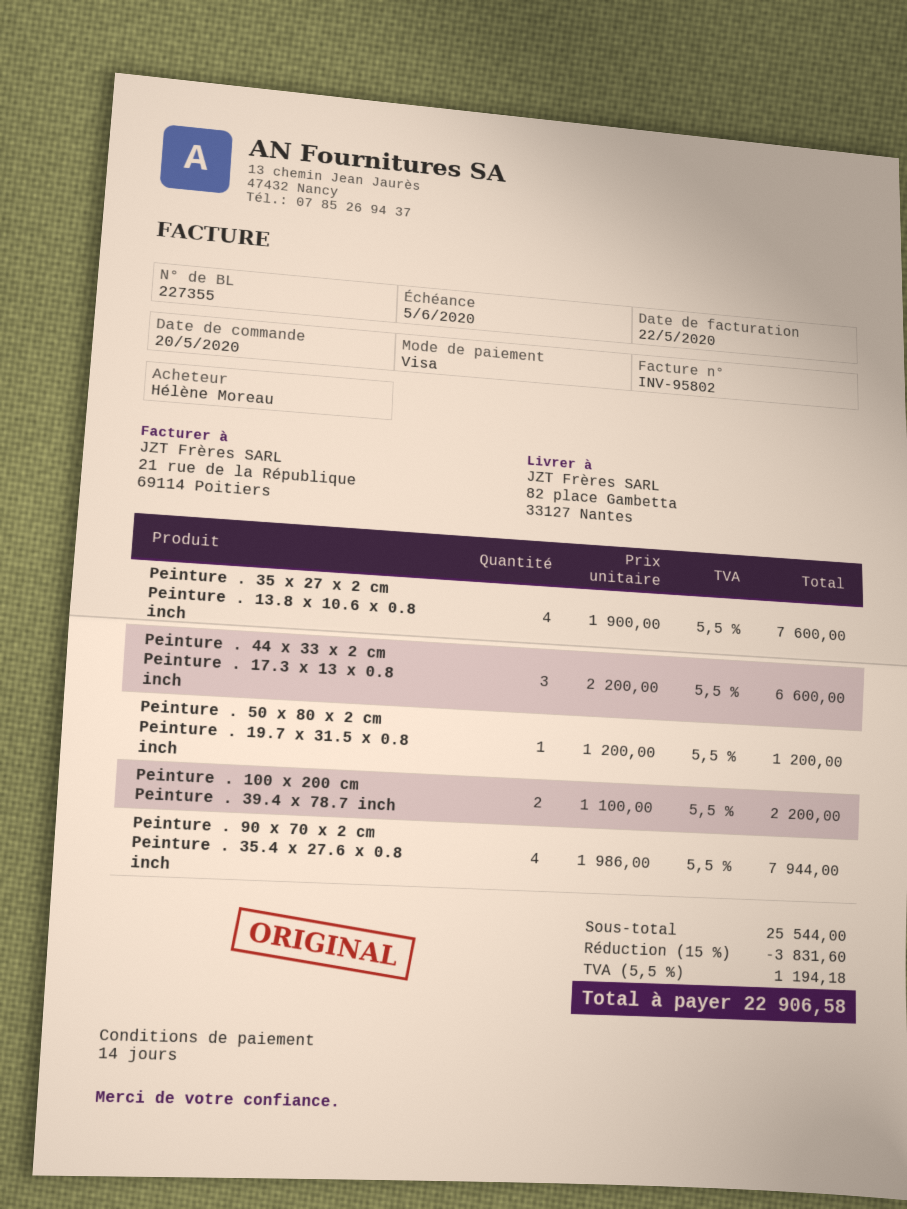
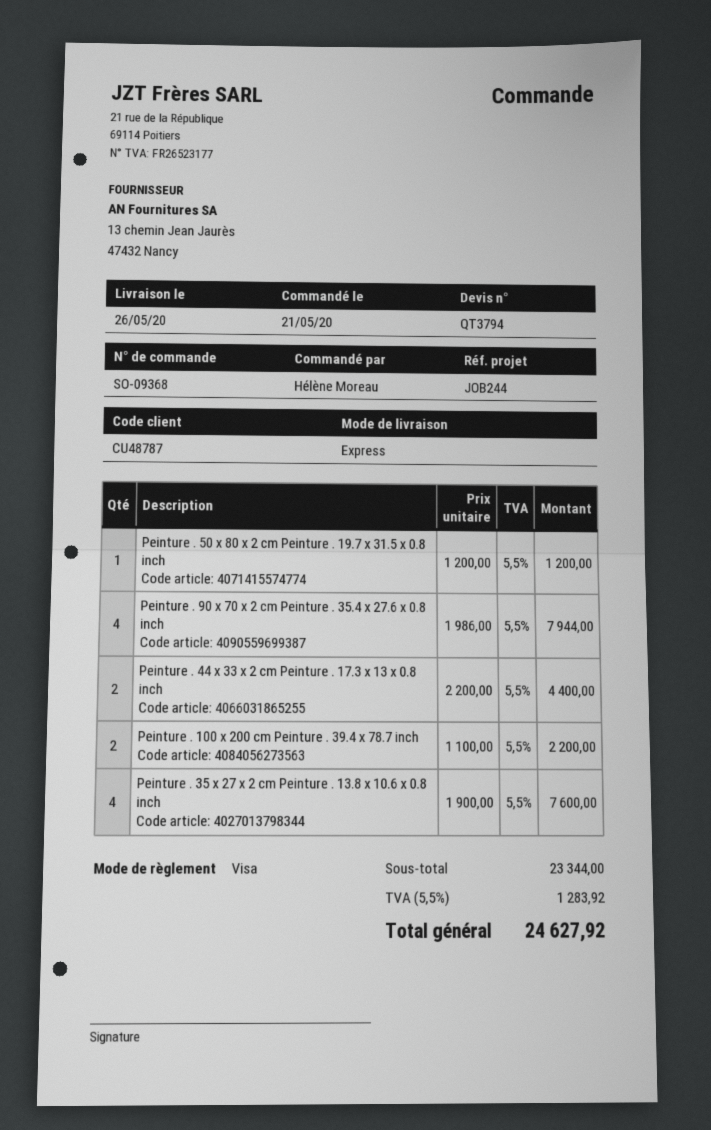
order date: 2020-05-20 -> 2020-05-21
Peinture . 44 x 33 x 2 cm Peinture . 17.3 x 13 x 0.8 inch: 3 x 2200.00 = 6600.00 -> 2 x 2200.00 = 4400.00
subtotal: 25544.00 -> 23344.00
discount: 15% = 3831.60 -> none
tax: 5.5% = 1194.18 -> 5.5% = 1283.92
total: 22906.58 -> 24627.92

